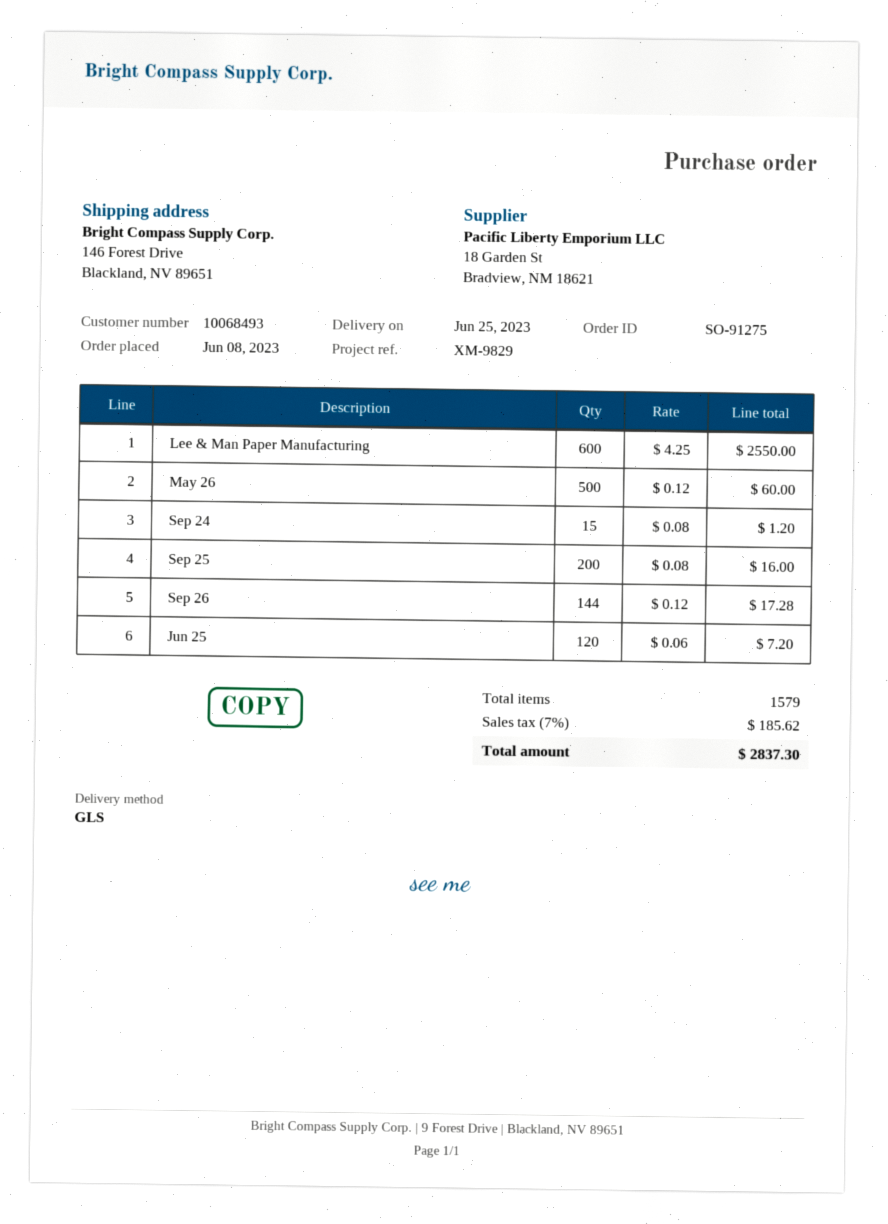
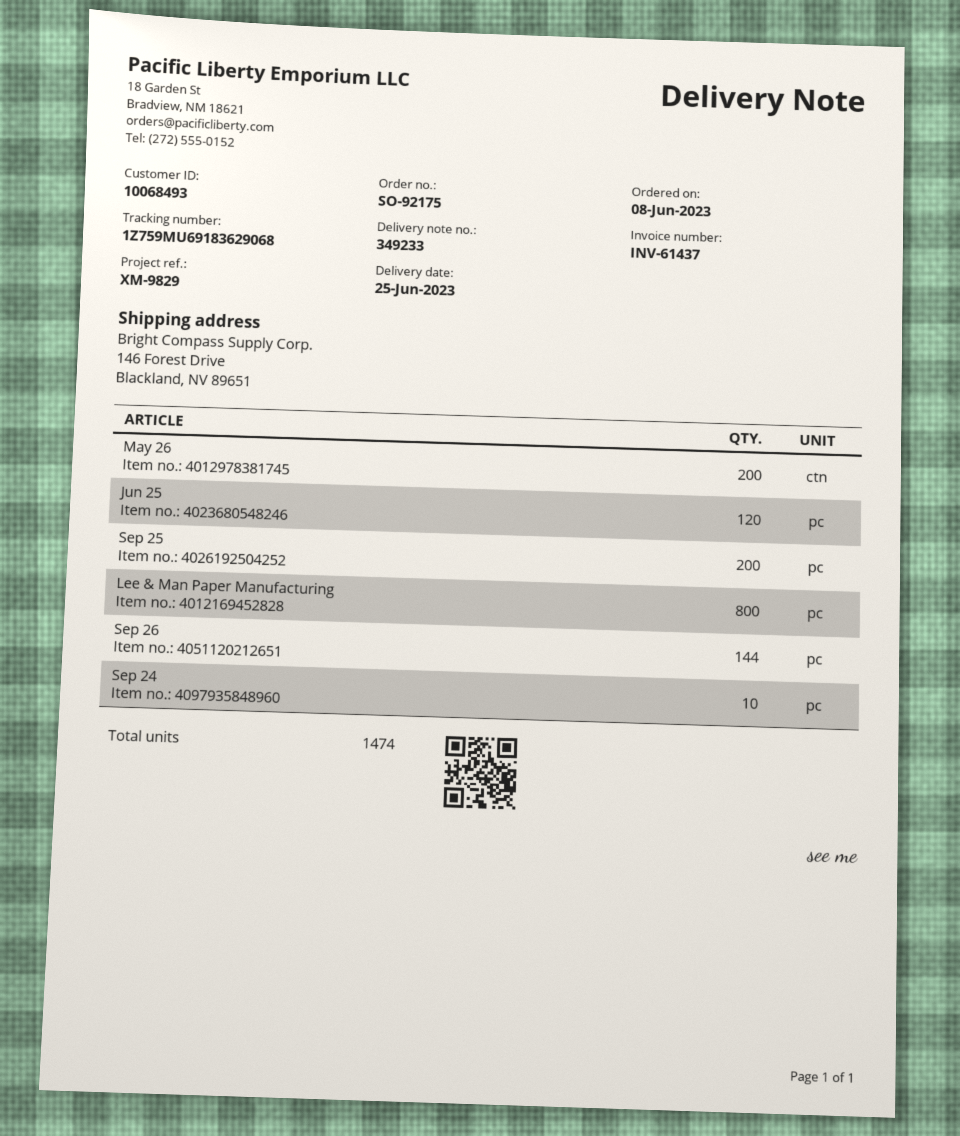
order number: SO-91275 -> SO-92175
Lee & Man Paper Manufacturing: 600 -> 800
May 26: 500 -> 200
Sep 24: 15 -> 10
total quantity: 1579 -> 1474

